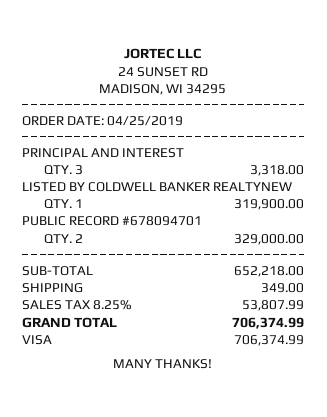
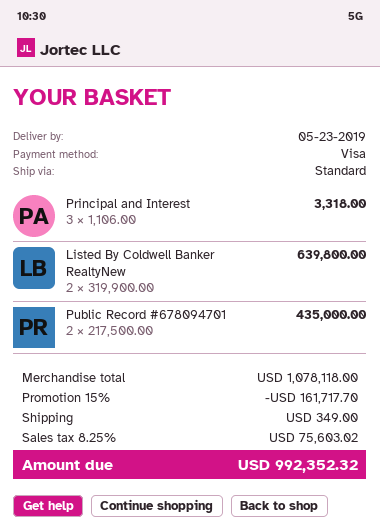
LISTED BY COLDWELL BANKER REALTYNEW: 1 for 319900.00 -> 2 for 639800.00
PUBLIC RECORD #678094701: 2 for 329000.00 -> 2 for 435000.00
subtotal: 652218.00 -> 1078118.00
discount: none -> 15% = 161717.70
tax: 8.25% = 53807.99 -> 8.25% = 75603.02
total: 706374.99 -> 992352.32

